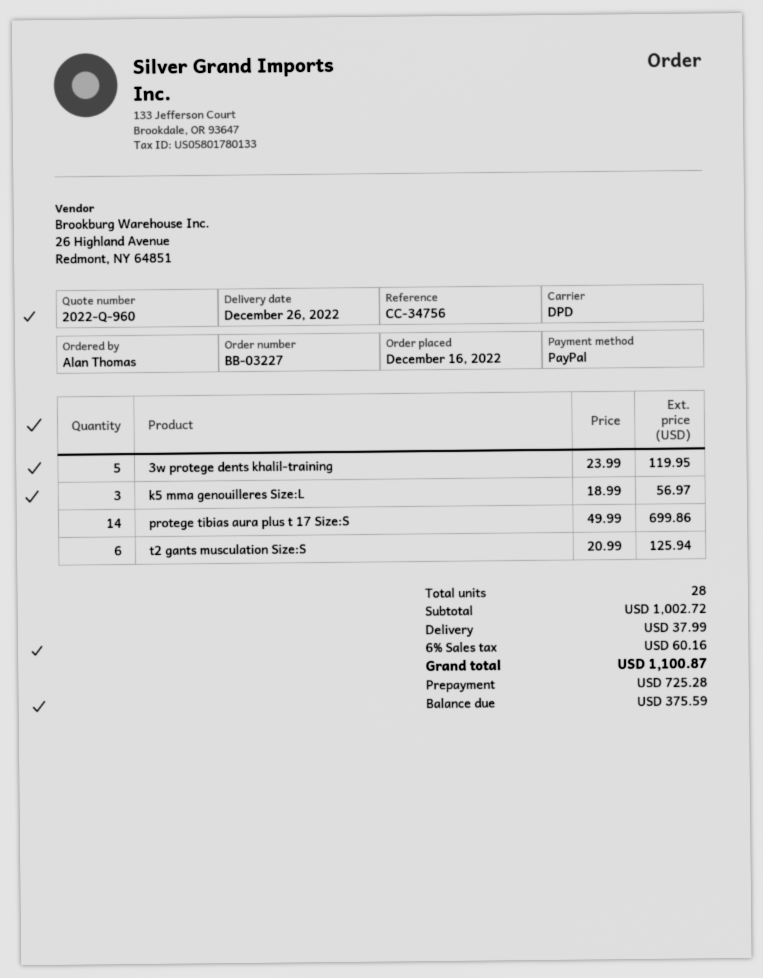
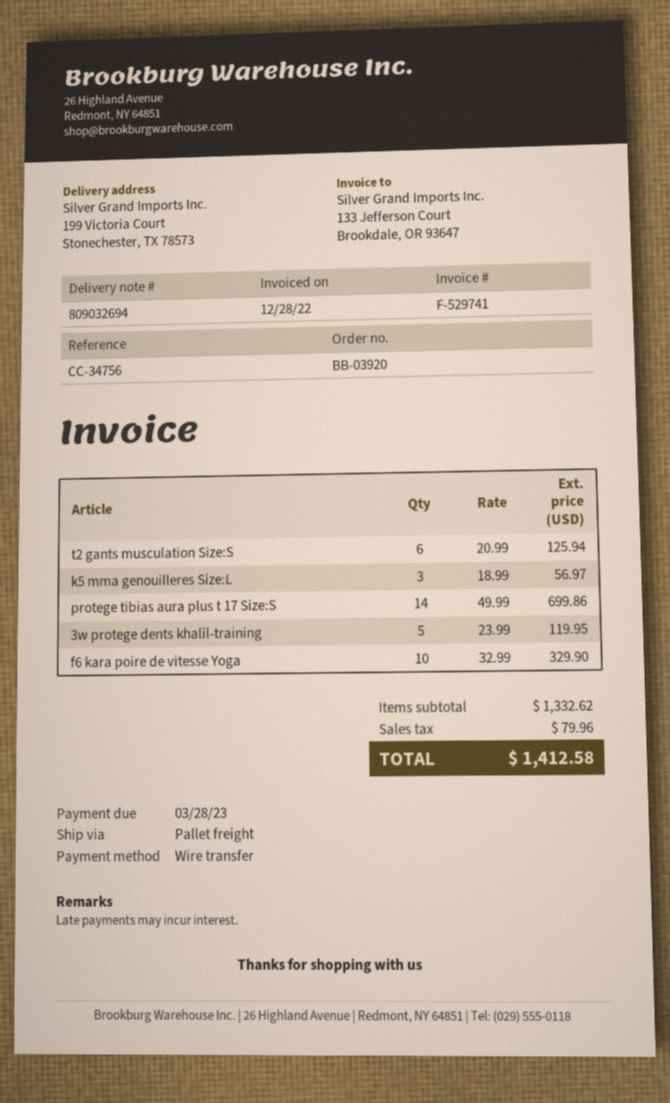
order number: BB-03227 -> BB-03920
payment method: PayPal -> bank transfer
shipping method: DPD -> pallet freight
f6 kara poire de vitesse Yoga: none -> 10 x 32.99 = 329.90
subtotal: 1002.72 -> 1332.62
shipping: 37.99 -> none
tax: 60.16 -> 79.96
total: 1100.87 -> 1412.58

